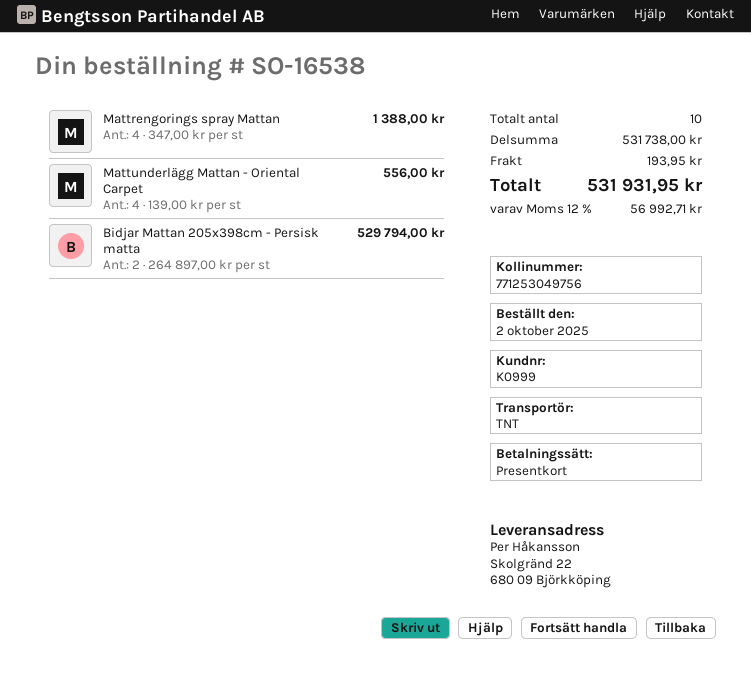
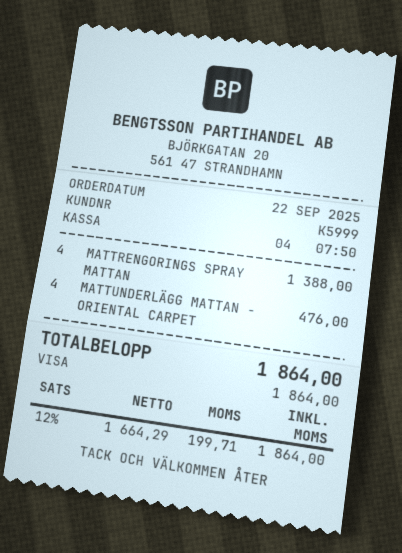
order date: 2025-10-02 -> 2025-09-22
customer number: K0999 -> K5999
payment method: gift card -> Visa
Mattunderlägg Mattan - Oriental Carpet: 4 for 556.00 -> 4 for 476.00
Bidjar Mattan 205x398cm - Persisk matta: 2 for 529794.00 -> none
shipping: 193.95 -> none
tax: 12% = 56992.71 -> 12% = 199.71
total: 531931.95 -> 1864.00

